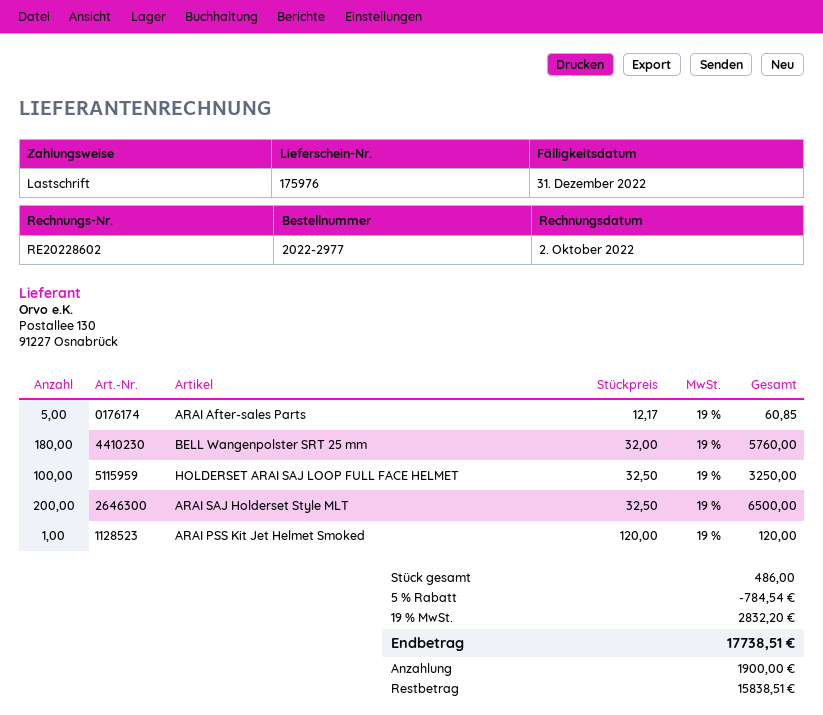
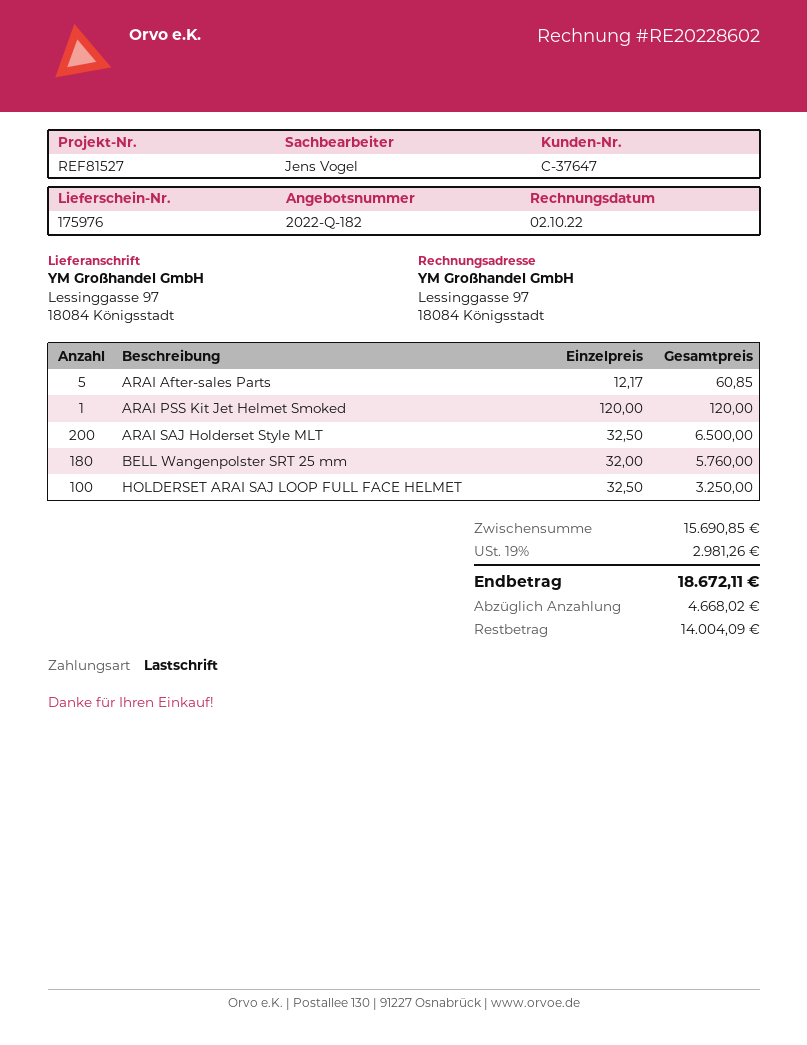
discount: 5% = 784.54 -> none
tax: 19% = 2832.20 -> 19% = 2981.26
total: 17738.51 -> 18672.11
deposit: 1900.00 -> 4668.02
balance: 15838.51 -> 14004.09

